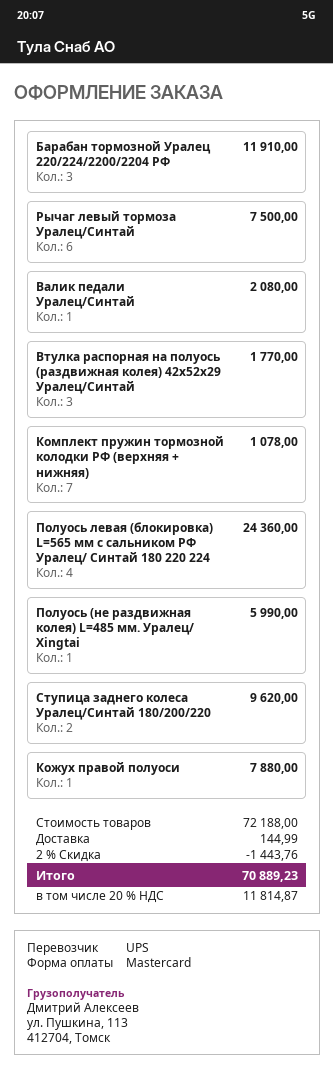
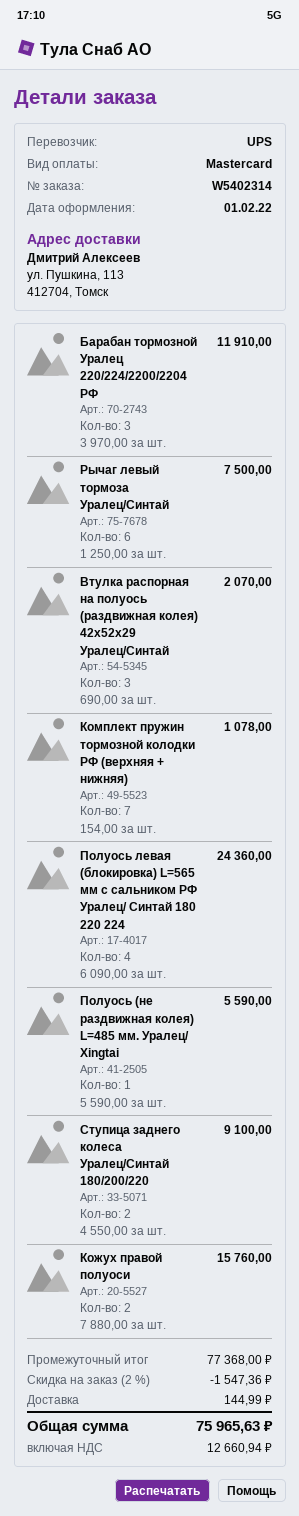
Валик педали Уралец/Синтай: 1 for 2080.00 -> none
Втулка распорная на полуось (раздвижная колея) 42x52x29 Уралец/Синтай: 3 for 1770.00 -> 3 for 2070.00
Полуось (не раздвижная колея) L=485 мм. Уралец/ Xingtai: 1 for 5990.00 -> 1 for 5590.00
Ступица заднего колеса Уралец/Синтай 180/200/220: 2 for 9620.00 -> 2 for 9100.00
Кожух правой полуоси: 1 for 7880.00 -> 2 for 15760.00
subtotal: 72188.00 -> 77368.00
discount: 2% = 1443.76 -> 2% = 1547.36
tax: 11814.87 -> 12660.94
total: 70889.23 -> 75965.63

